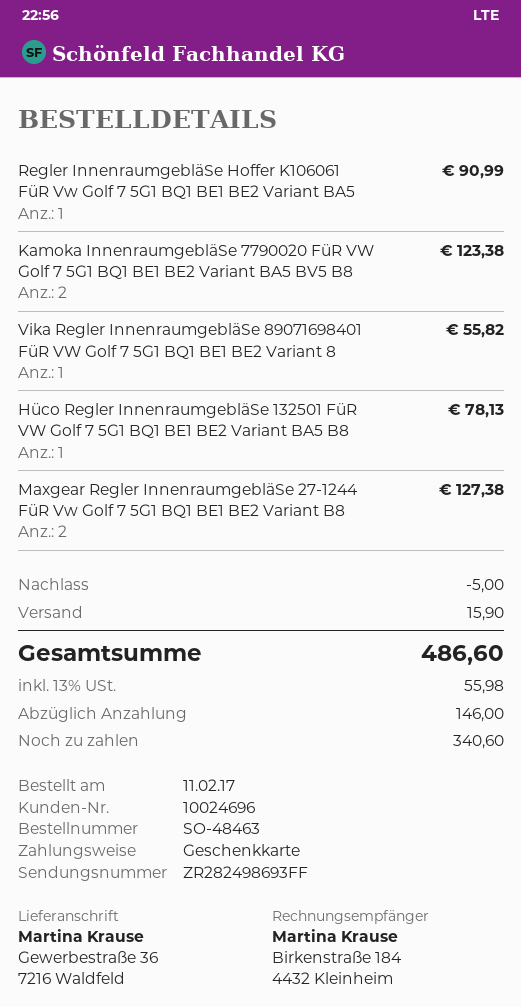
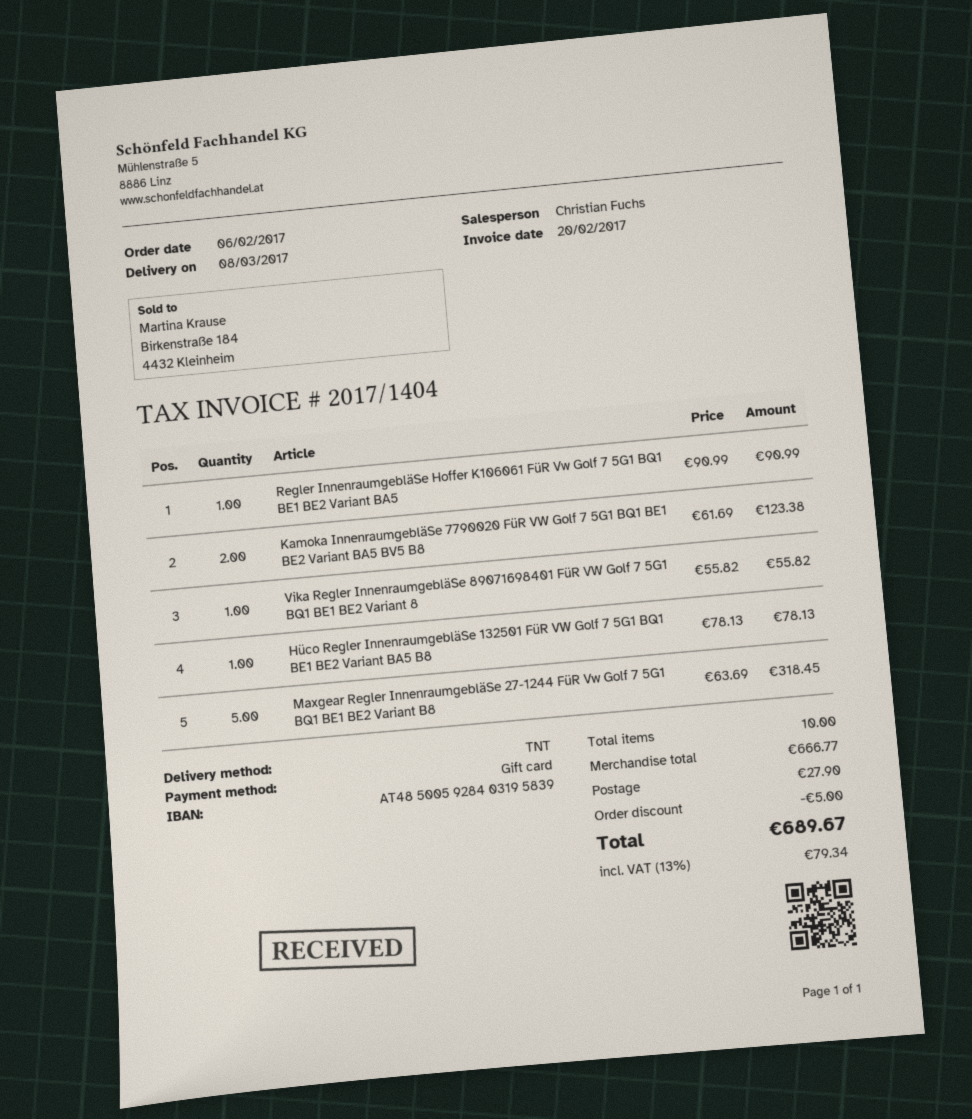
order date: 2017-02-11 -> 2017-02-06
Maxgear Regler InnenraumgebläSe 27-1244 FüR Vw Golf 7 5G1 BQ1 BE1 BE2 Variant B8: 2 for 127.38 -> 5 for 318.45
shipping: 15.90 -> 27.90
tax: 13% = 55.98 -> 13% = 79.34
total: 486.60 -> 689.67

